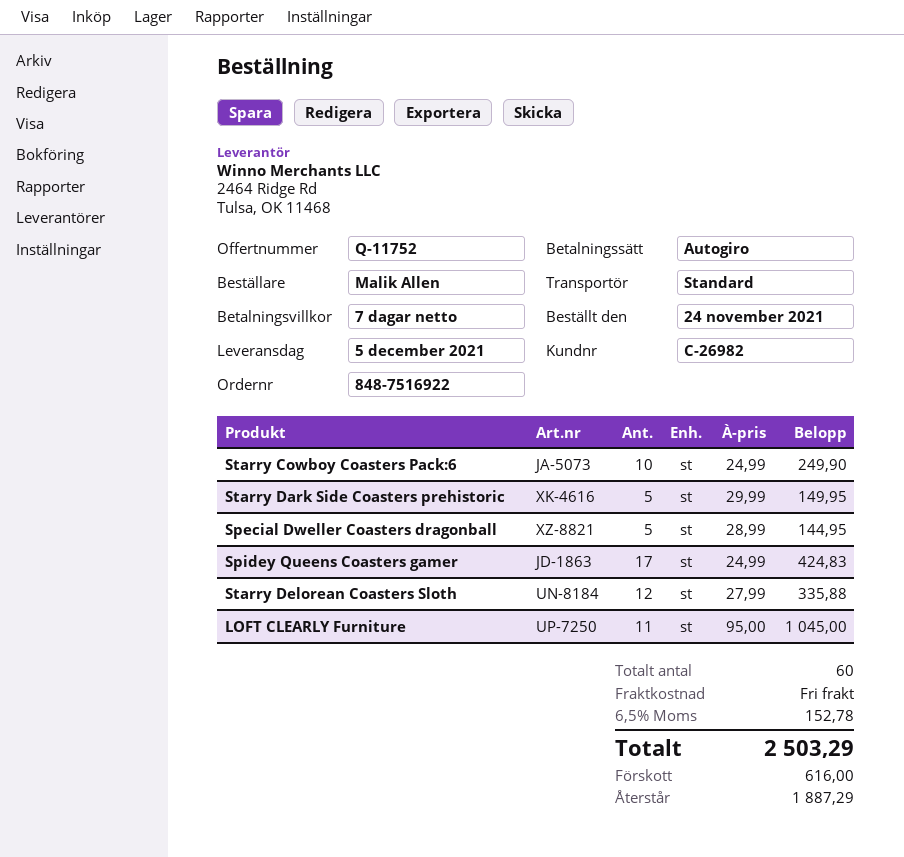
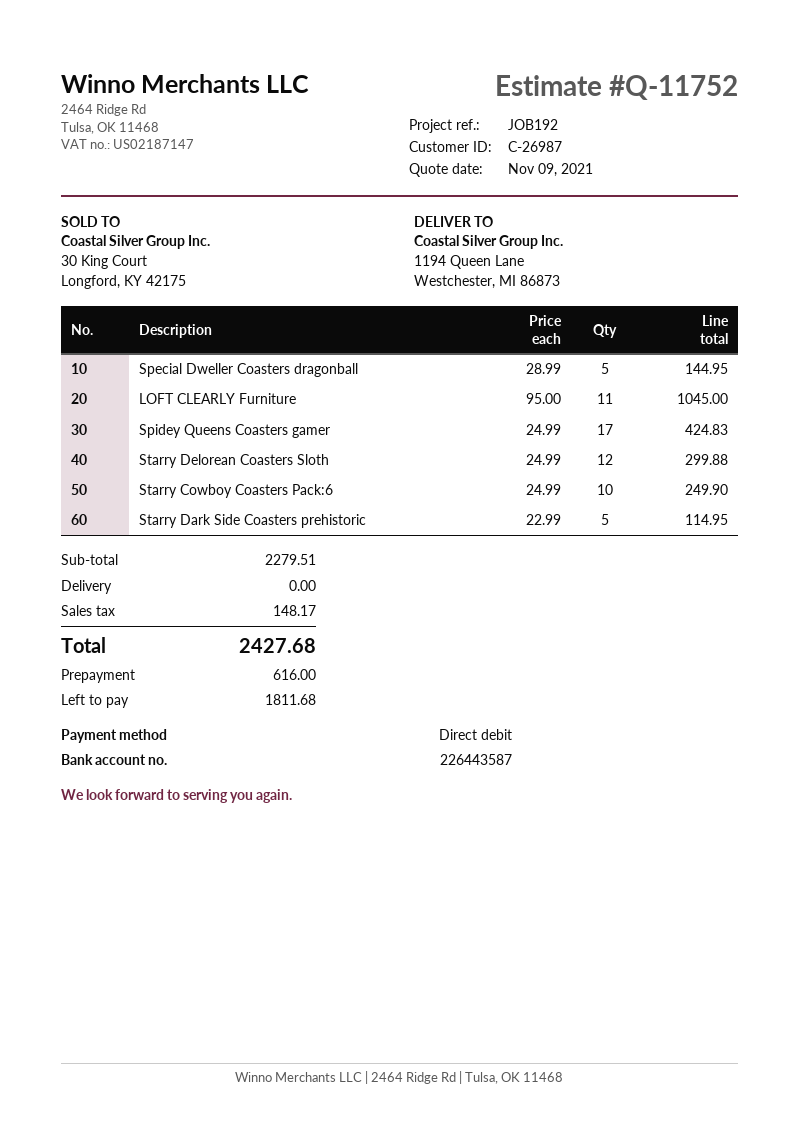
customer number: C-26982 -> C-26987
Starry Dark Side Coasters prehistoric: 5 x 29.99 = 149.95 -> 5 x 22.99 = 114.95
Starry Delorean Coasters Sloth: 12 x 27.99 = 335.88 -> 12 x 24.99 = 299.88
tax: 152.78 -> 148.17
total: 2503.29 -> 2427.68
balance: 1887.29 -> 1811.68

